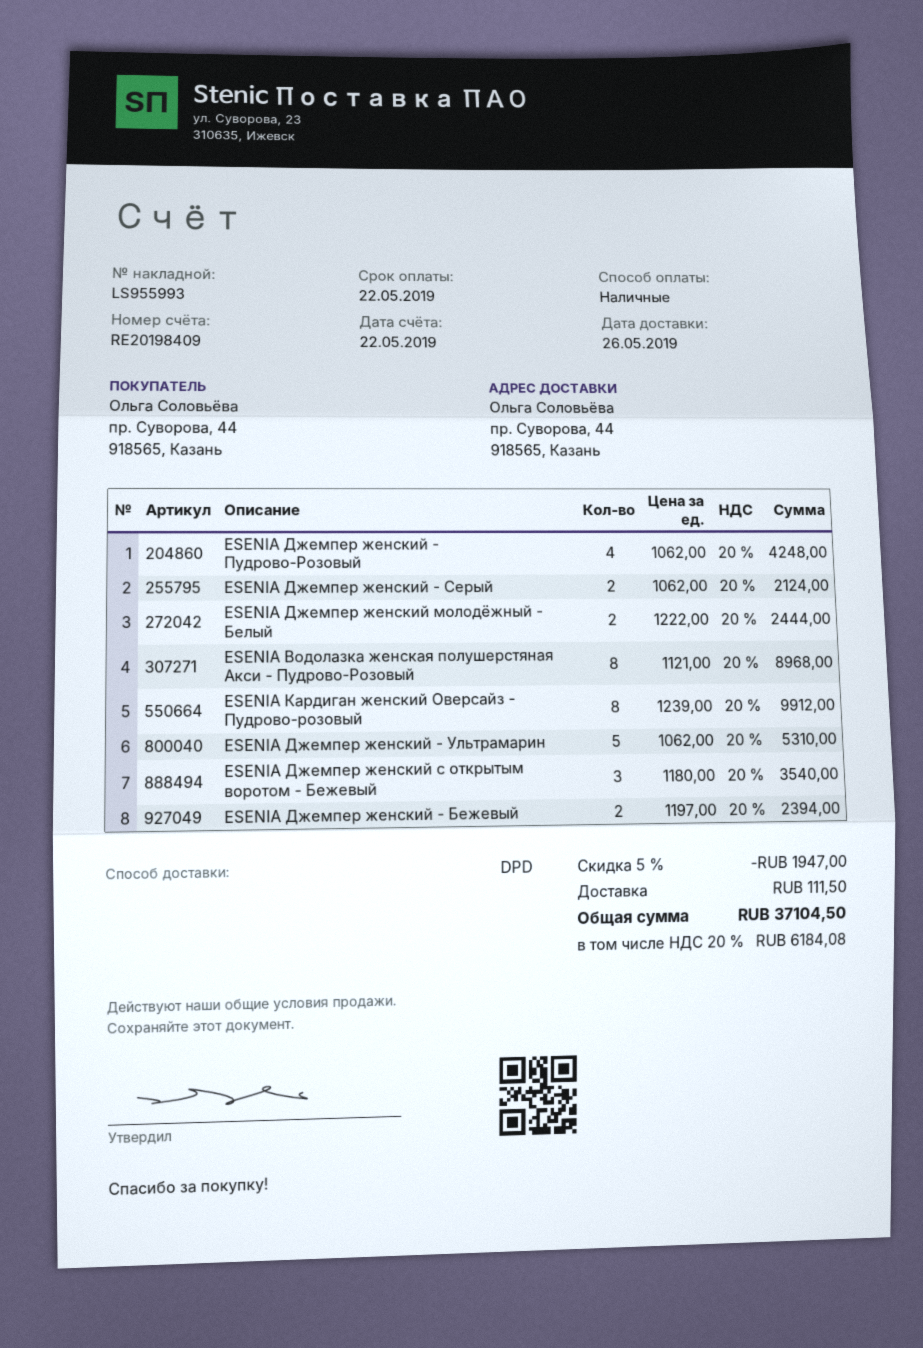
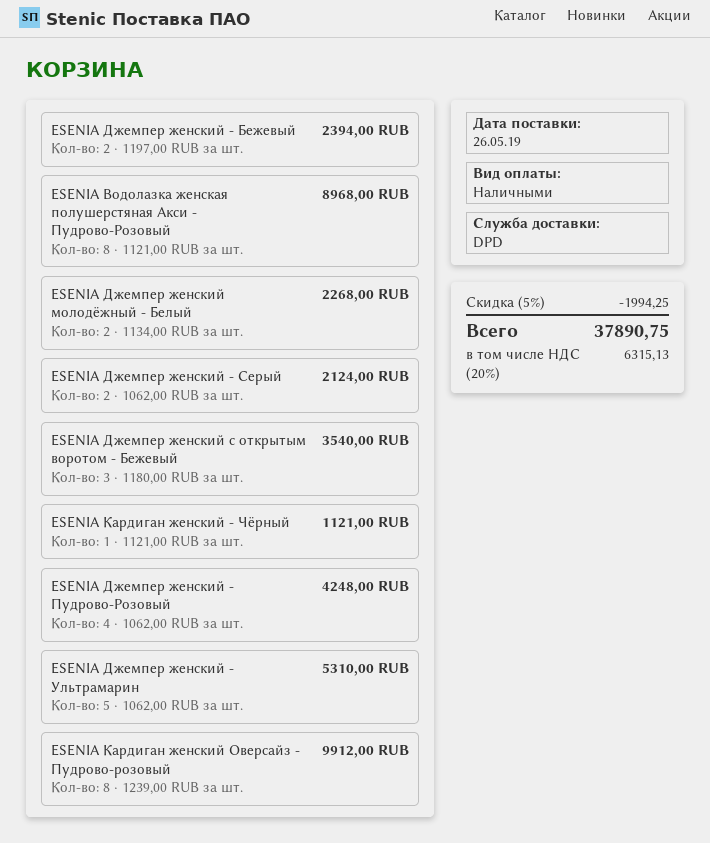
ESENIA Джемпер женский молодёжный - Белый: 2 x 1222.00 = 2444.00 -> 2 x 1134.00 = 2268.00
ESENIA Кардиган женский - Чёрный: none -> 1 x 1121.00 = 1121.00
discount: 5% = 1947.00 -> 5% = 1994.25
shipping: 111.50 -> none
tax: 20% = 6184.08 -> 20% = 6315.13
total: 37104.50 -> 37890.75

